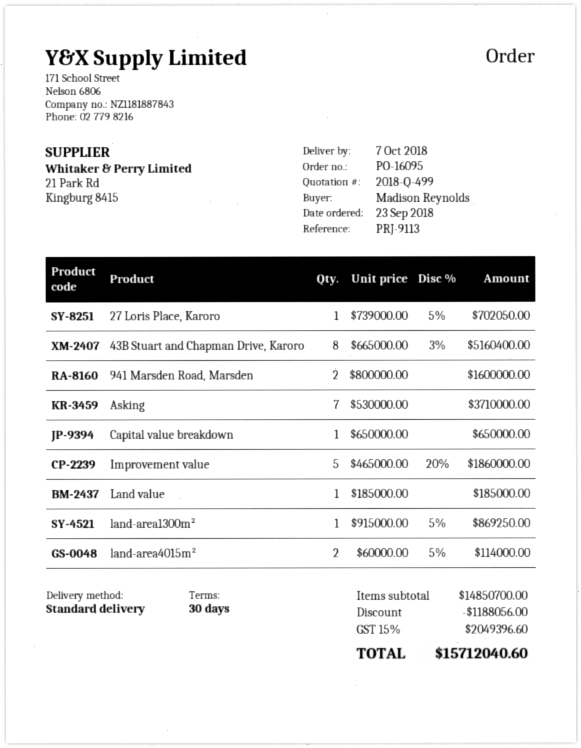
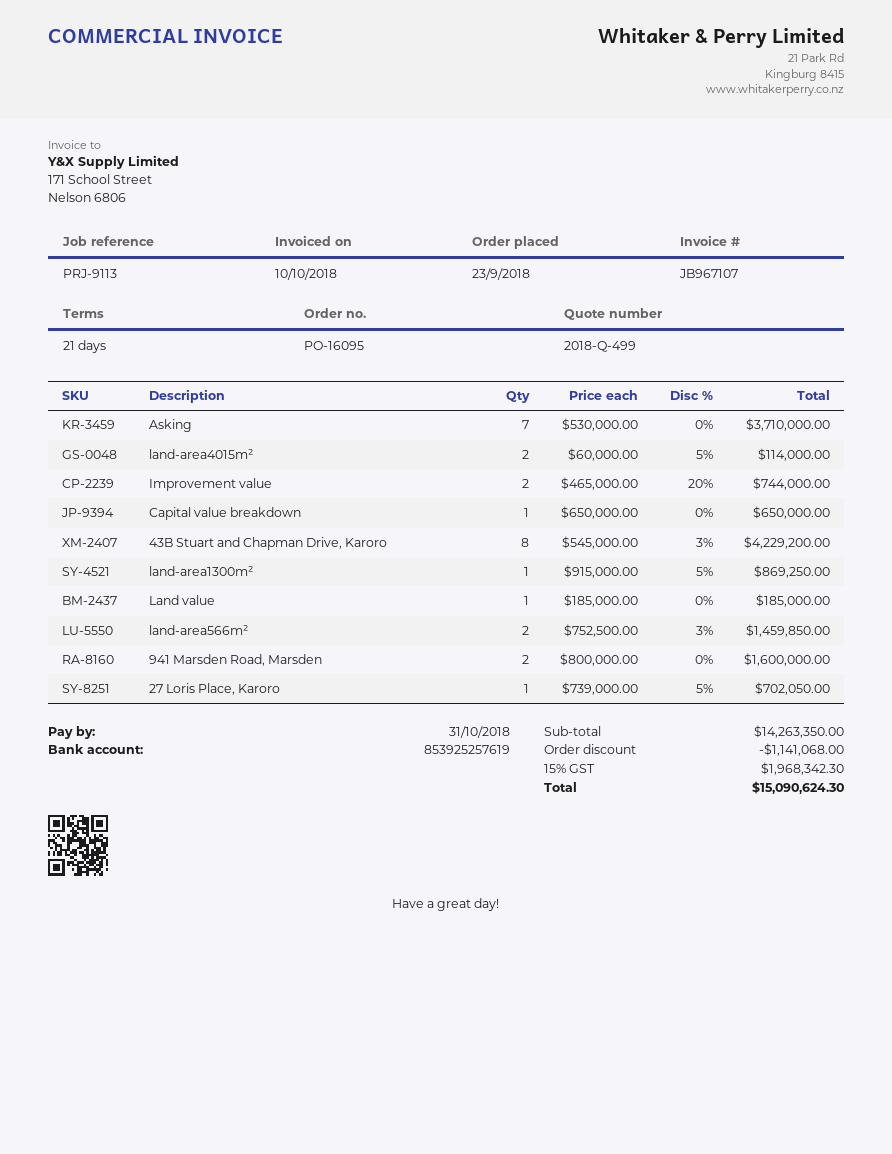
payment terms: 30 days -> 21 days
43B Stuart and Chapman Drive, Karoro: 8 x 665000.00 - 3% = 5160400.00 -> 8 x 545000.00 - 3% = 4229200.00
Improvement value: 5 x 465000.00 - 20% = 1860000.00 -> 2 x 465000.00 - 20% = 744000.00
land-area566m²: none -> 2 x 752500.00 - 3% = 1459850.00
subtotal: 14850700.00 -> 14263350.00
discount: 1188056.00 -> 1141068.00
tax: 15% = 2049396.60 -> 15% = 1968342.30
total: 15712040.60 -> 15090624.30

